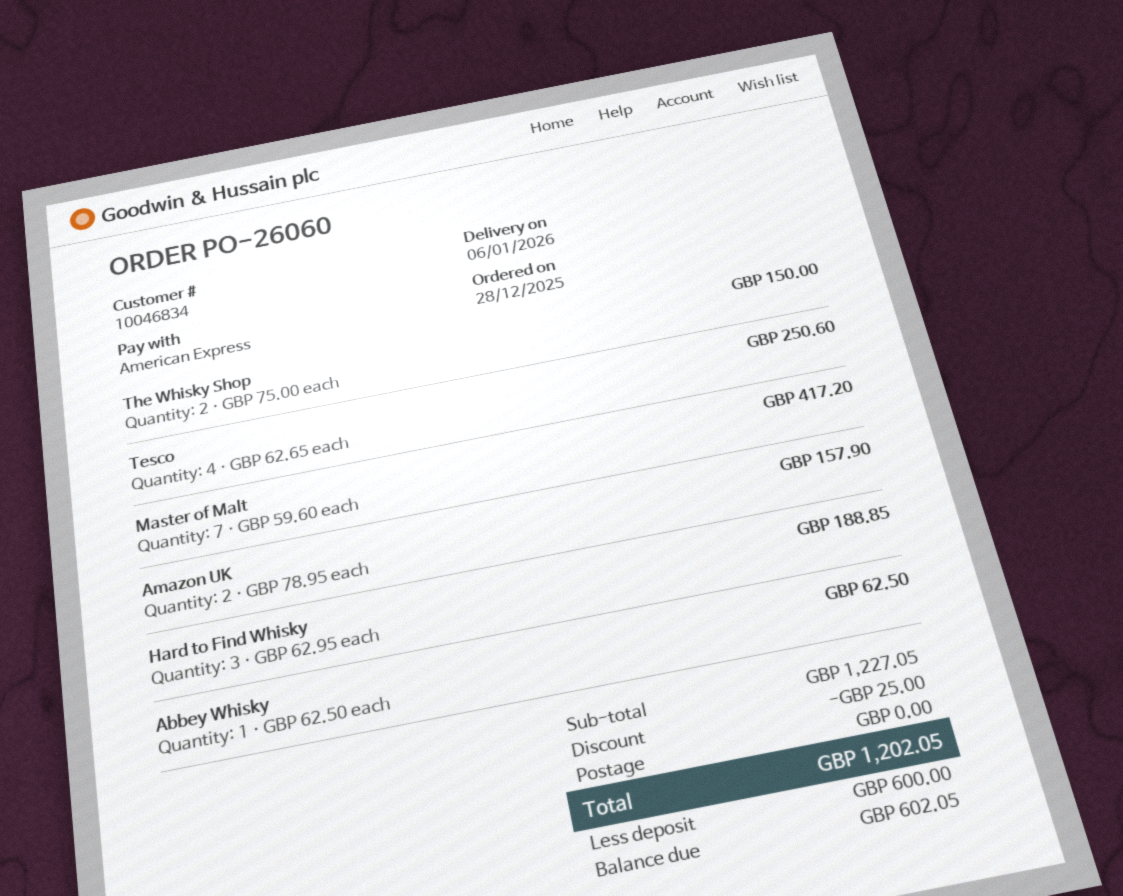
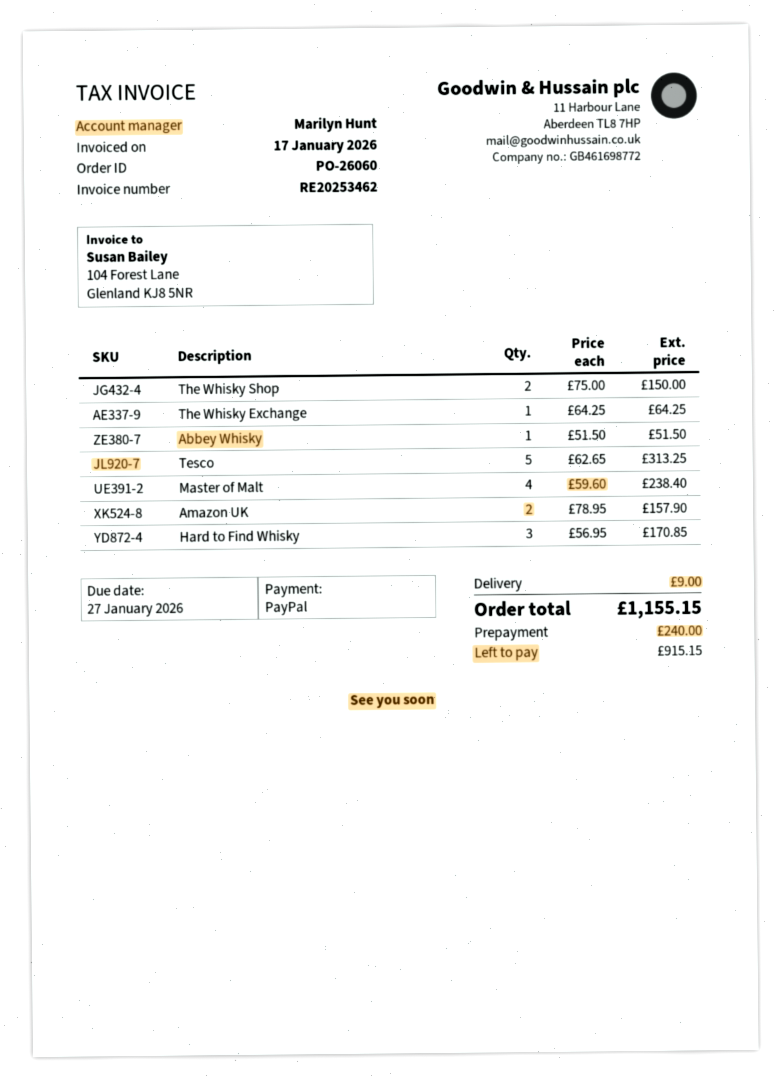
payment method: American Express -> PayPal
Tesco: 4 x 62.65 = 250.60 -> 5 x 62.65 = 313.25
Master of Malt: 7 x 59.60 = 417.20 -> 4 x 59.60 = 238.40
Hard to Find Whisky: 3 x 62.95 = 188.85 -> 3 x 56.95 = 170.85
Abbey Whisky: 1 x 62.50 = 62.50 -> 1 x 51.50 = 51.50
The Whisky Exchange: none -> 1 x 64.25 = 64.25
discount: 25.00 -> none
shipping: 0.00 -> 9.00
total: 1202.05 -> 1155.15
deposit: 600.00 -> 240.00
balance: 602.05 -> 915.15

